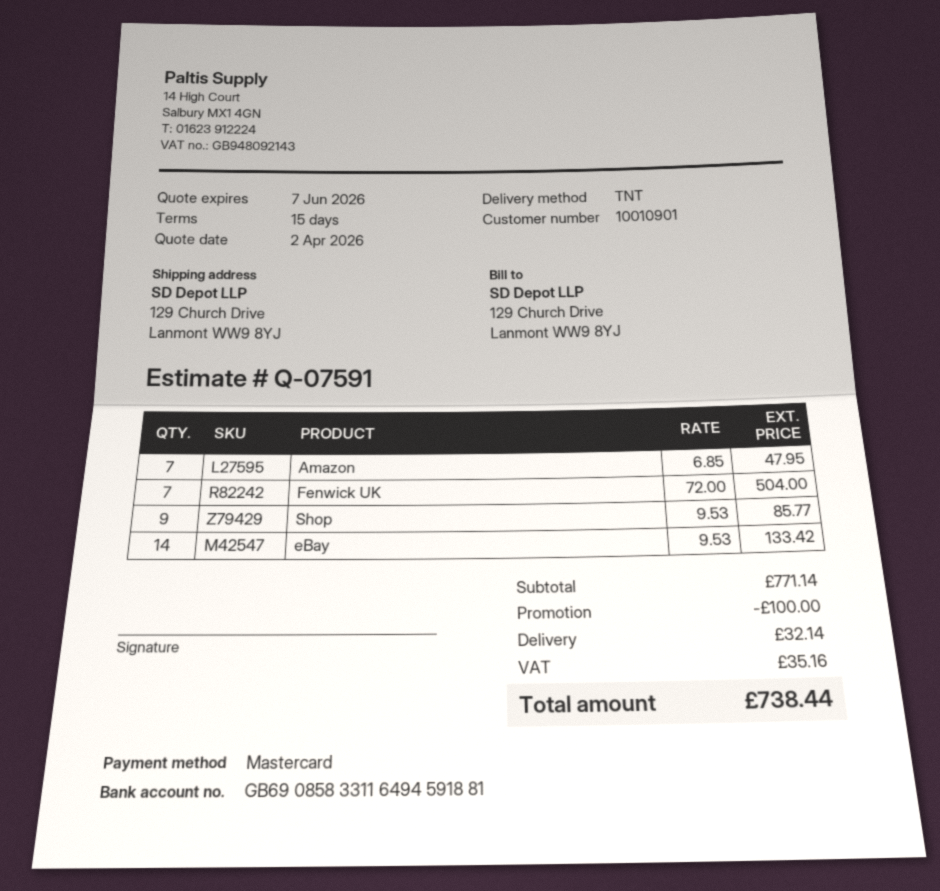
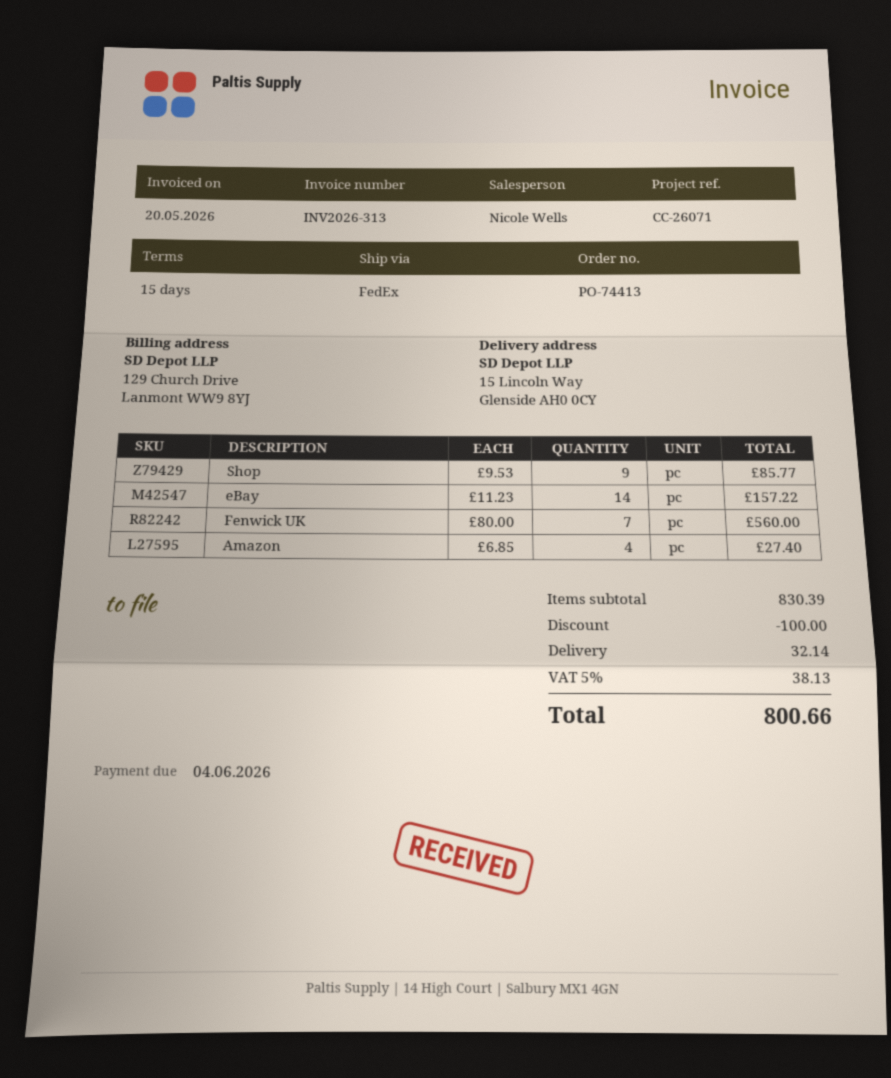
shipping method: TNT -> FedEx
ship to: 129 Church Drive, Lanmont WW9 8YJ -> 15 Lincoln Way, Glenside AH0 0CY
Amazon: 7 x 6.85 = 47.95 -> 4 x 6.85 = 27.40
Fenwick UK: 7 x 72.00 = 504.00 -> 7 x 80.00 = 560.00
eBay: 14 x 9.53 = 133.42 -> 14 x 11.23 = 157.22
subtotal: 771.14 -> 830.39
tax: 35.16 -> 38.13
total: 738.44 -> 800.66

